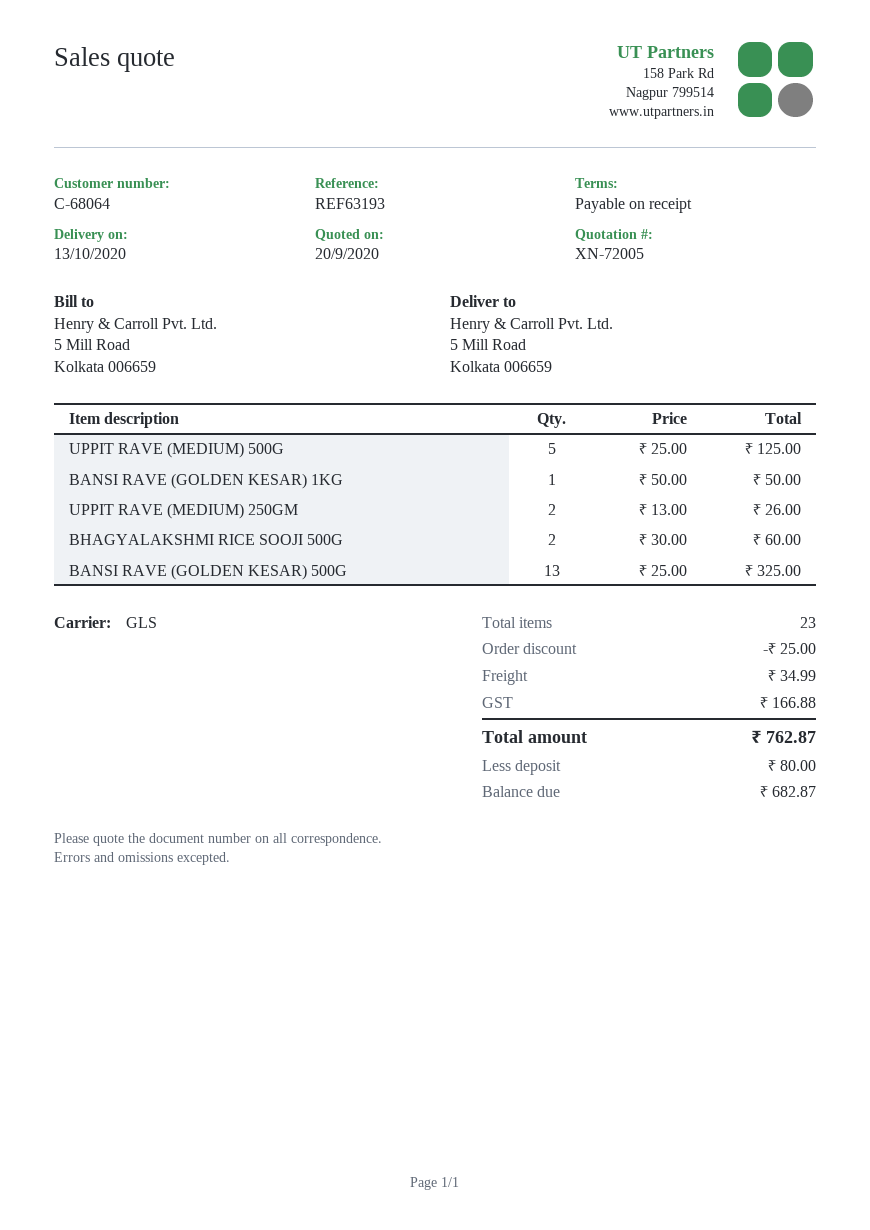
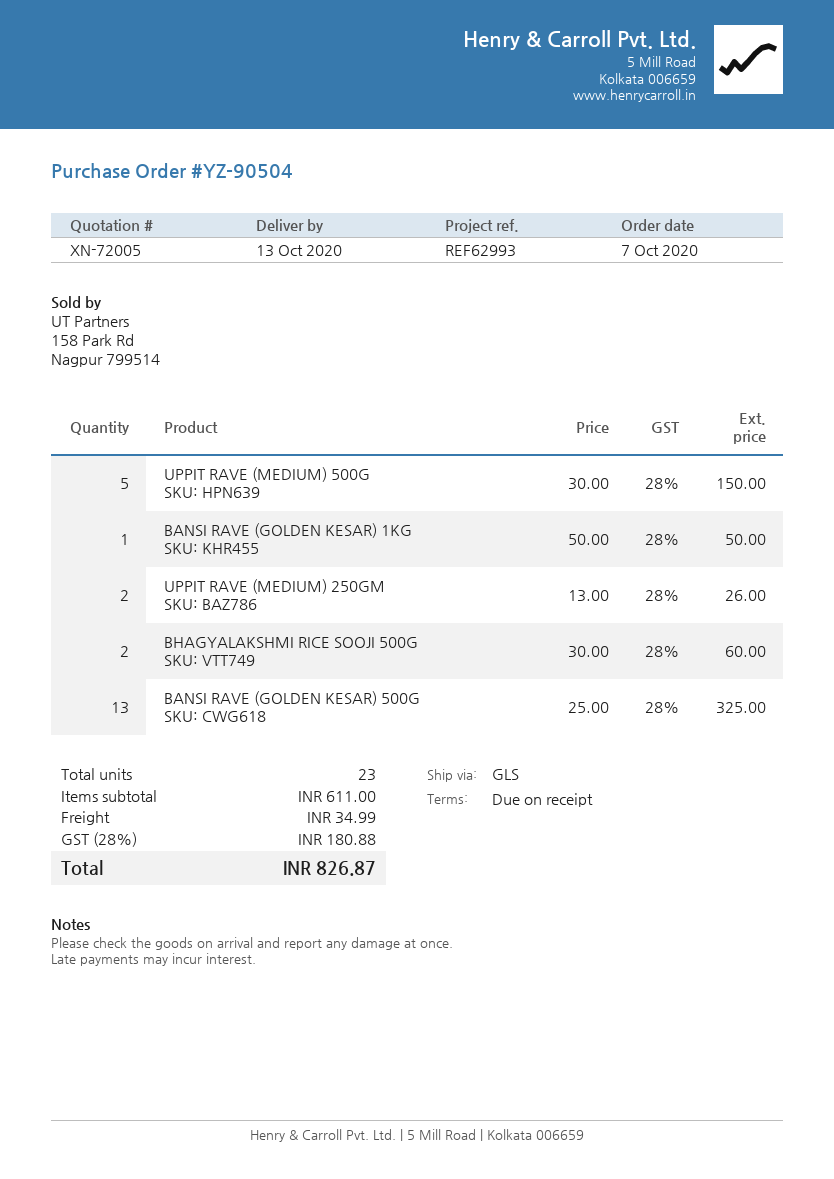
reference: REF63193 -> REF62993
UPPIT RAVE (MEDIUM) 500G: 5 x 25.00 = 125.00 -> 5 x 30.00 = 150.00
discount: 25.00 -> none
tax: 166.88 -> 180.88
total: 762.87 -> 826.87

